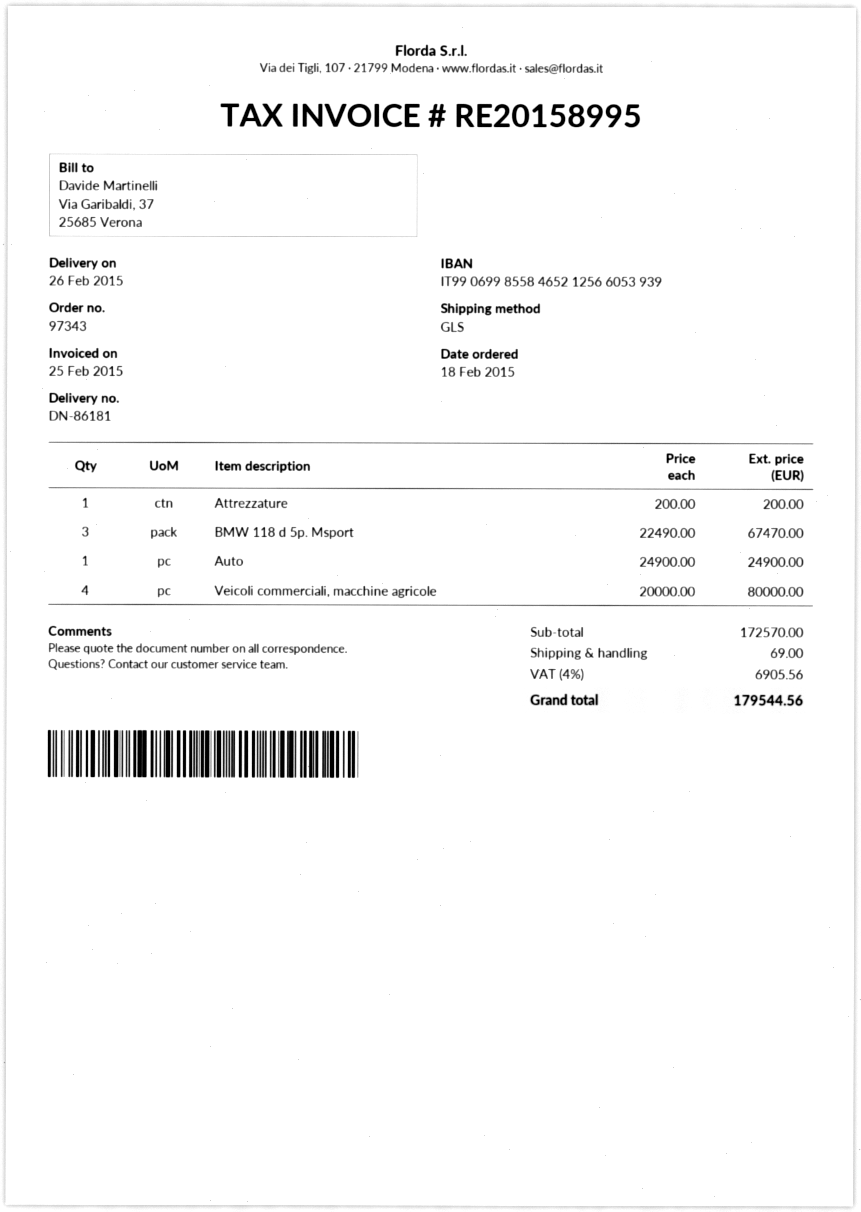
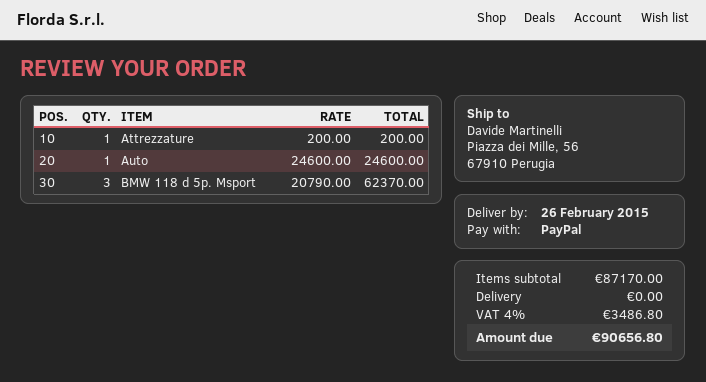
BMW 118 d 5p. Msport: 3 x 22490.00 = 67470.00 -> 3 x 20790.00 = 62370.00
Auto: 1 x 24900.00 = 24900.00 -> 1 x 24600.00 = 24600.00
Veicoli commerciali, macchine agricole: 4 x 20000.00 = 80000.00 -> none
subtotal: 172570.00 -> 87170.00
shipping: 69.00 -> 0.00
tax: 4% = 6905.56 -> 4% = 3486.80
total: 179544.56 -> 90656.80

